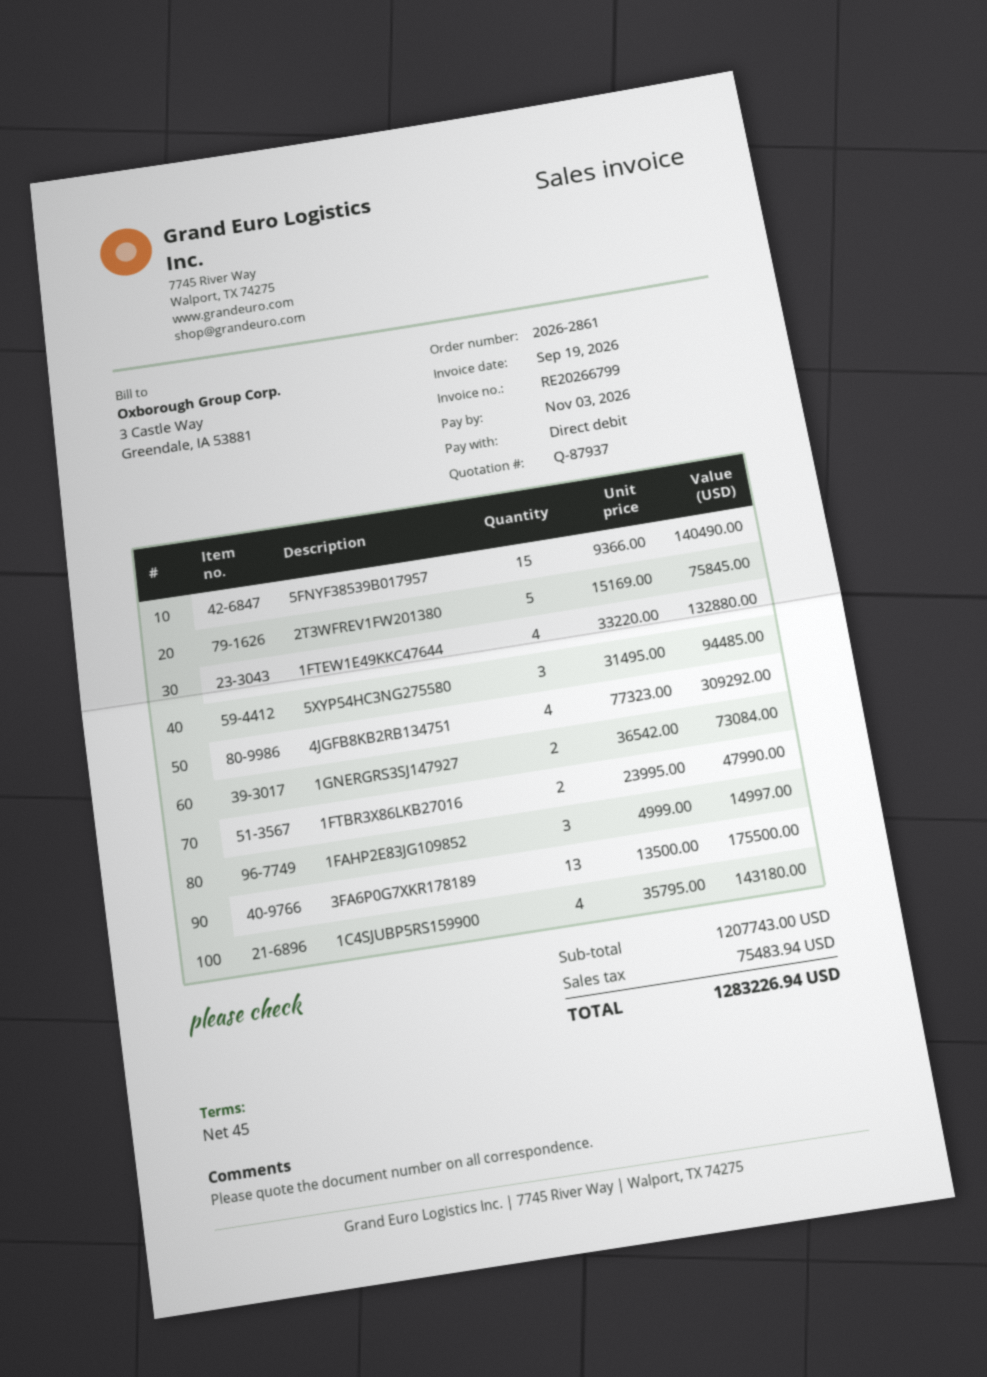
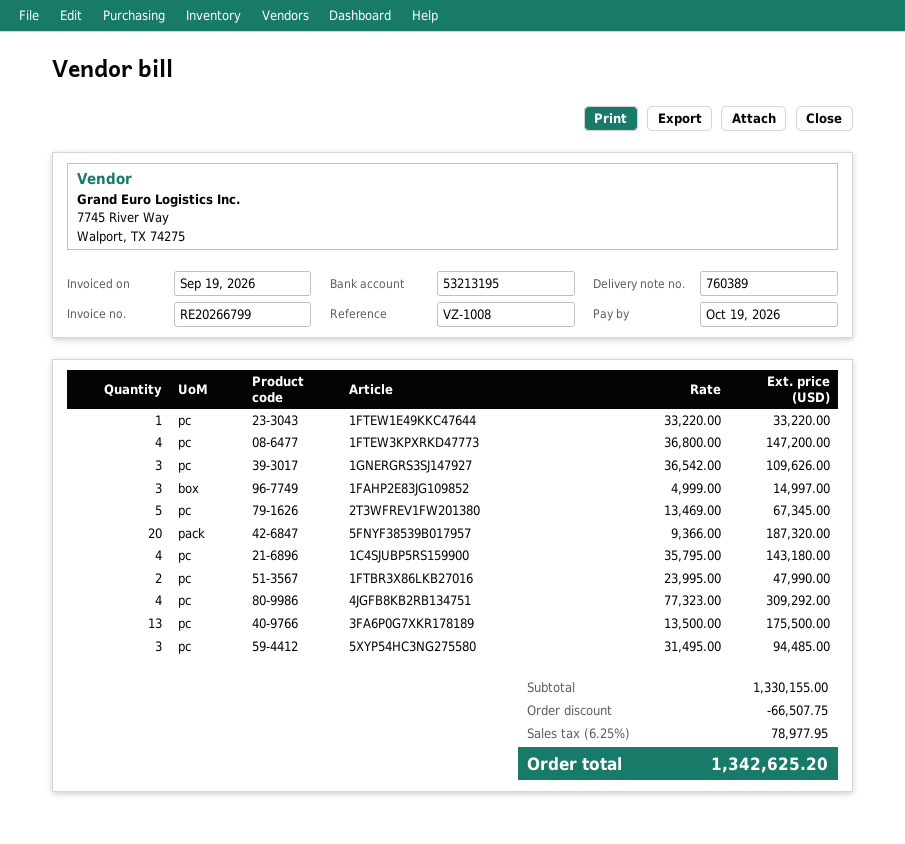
due date: 2026-11-03 -> 2026-10-19
5FNYF38539B017957: 15 x 9366.00 = 140490.00 -> 20 x 9366.00 = 187320.00
2T3WFREV1FW201380: 5 x 15169.00 = 75845.00 -> 5 x 13469.00 = 67345.00
1FTEW1E49KKC47644: 4 x 33220.00 = 132880.00 -> 1 x 33220.00 = 33220.00
1GNERGRS3SJ147927: 2 x 36542.00 = 73084.00 -> 3 x 36542.00 = 109626.00
1FTEW3KPXRKD47773: none -> 4 x 36800.00 = 147200.00
subtotal: 1207743.00 -> 1330155.00
discount: none -> 66507.75
tax: 75483.94 -> 78977.95
total: 1283226.94 -> 1342625.20

